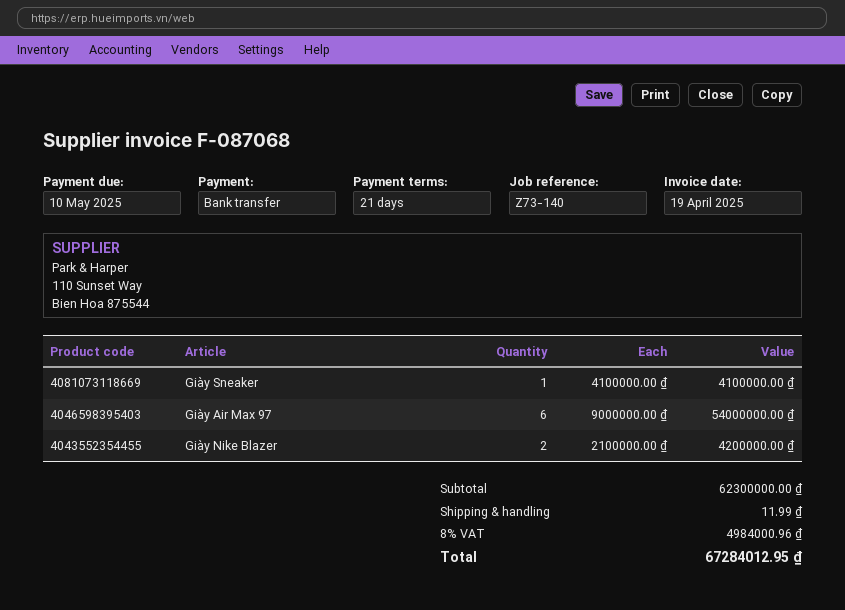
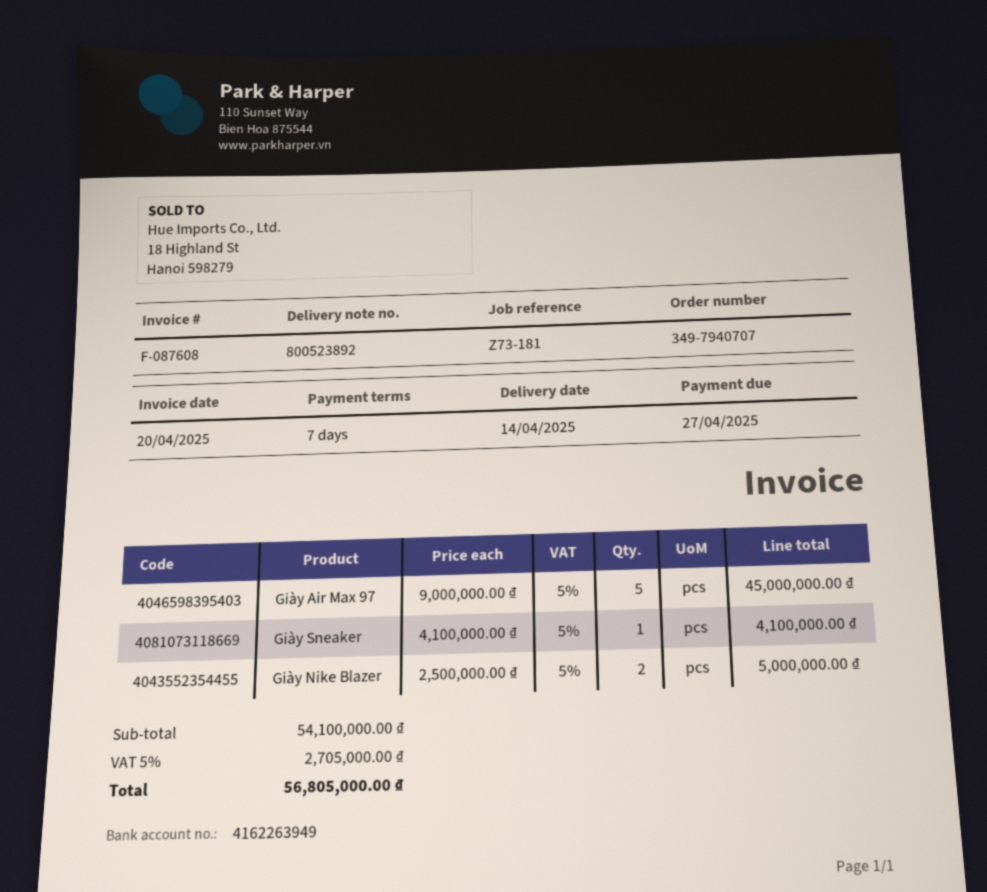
invoice number: F-087068 -> F-087608
invoice date: 2025-04-19 -> 2025-04-20
payment terms: 21 days -> 7 days
due date: 2025-05-10 -> 2025-04-27
reference: Z73-140 -> Z73-181
Giày Air Max 97: 6 x 9000000.00 = 54000000.00 -> 5 x 9000000.00 = 45000000.00
Giày Nike Blazer: 2 x 2100000.00 = 4200000.00 -> 2 x 2500000.00 = 5000000.00
subtotal: 62300000.00 -> 54100000.00
shipping: 11.99 -> none
tax: 8% = 4984000.96 -> 5% = 2705000.00
total: 67284012.95 -> 56805000.00

